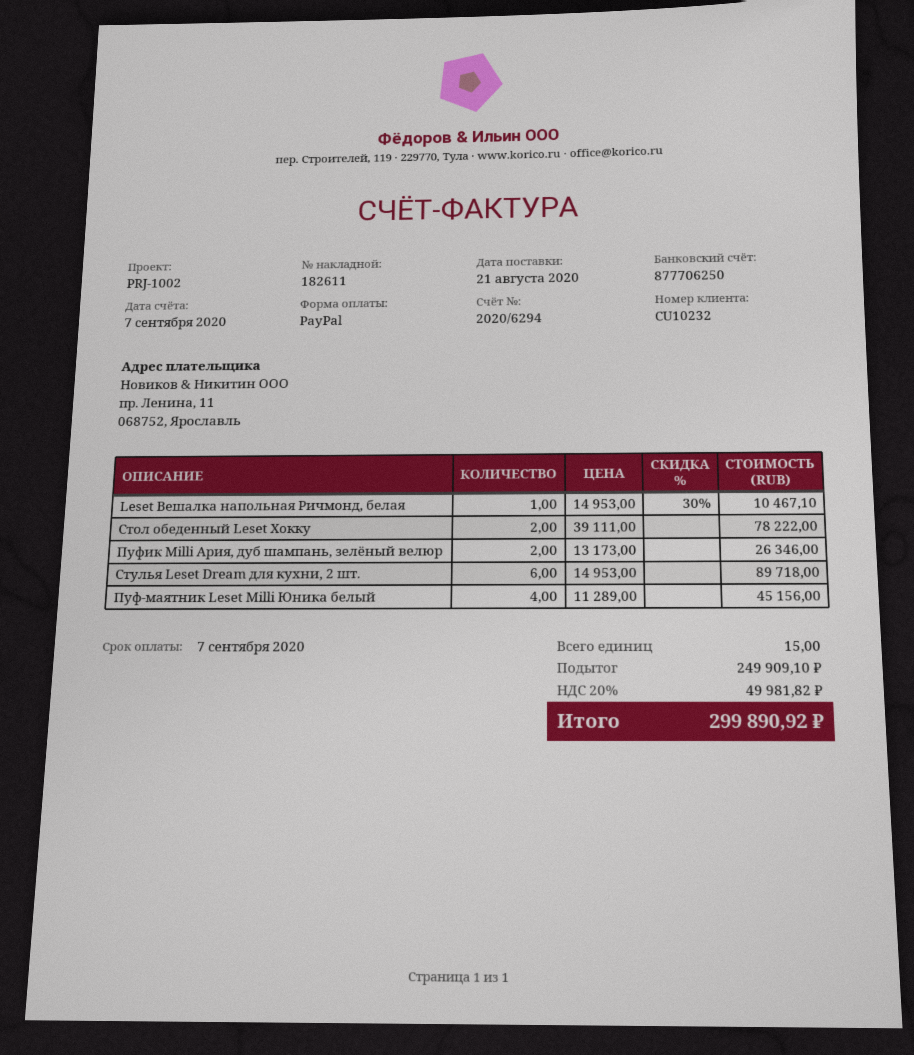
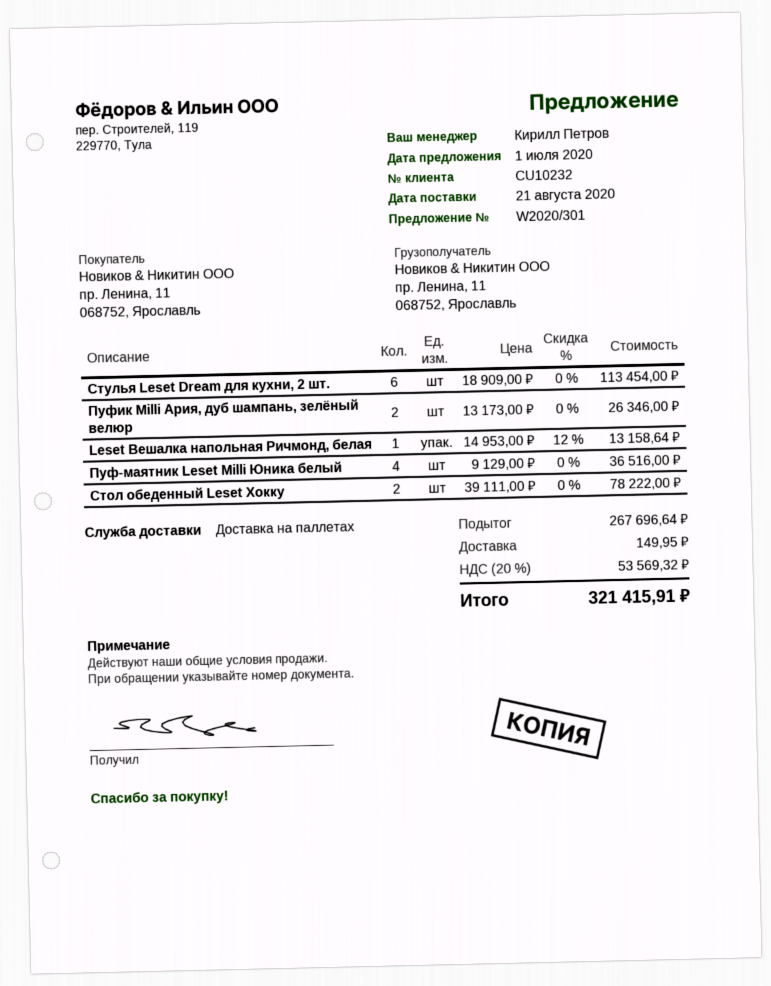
Leset Вешалка напольная Ричмонд, белая: 1 x 14953.00 - 30% = 10467.10 -> 1 x 14953.00 - 12% = 13158.64
Стулья Leset Dream для кухни, 2 шт.: 6 x 14953.00 = 89718.00 -> 6 x 18909.00 = 113454.00
Пуф-маятник Leset Milli Юника белый: 4 x 11289.00 = 45156.00 -> 4 x 9129.00 = 36516.00
subtotal: 249909.10 -> 267696.64
shipping: none -> 149.95
tax: 20% = 49981.82 -> 20% = 53569.32
total: 299890.92 -> 321415.91

